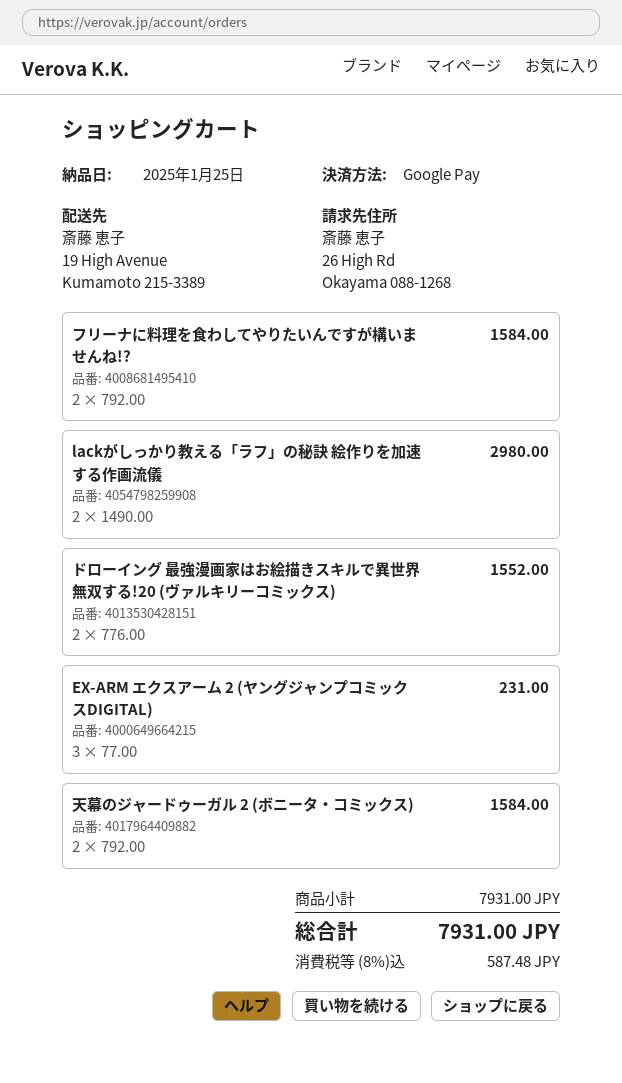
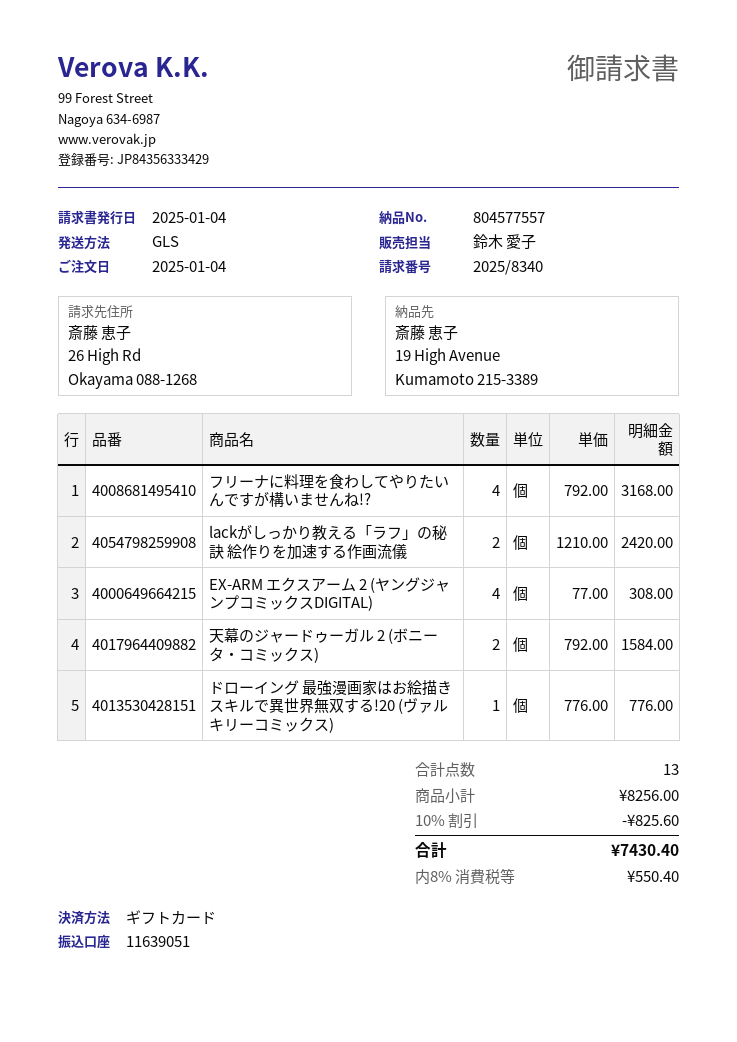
payment method: Google Pay -> gift card
フリーナに料理を食わしてやりたいんですが構いませんね!?: 2 x 792.00 = 1584.00 -> 4 x 792.00 = 3168.00
lackがしっかり教える「ラフ」の秘訣 絵作りを加速する作画流儀: 2 x 1490.00 = 2980.00 -> 2 x 1210.00 = 2420.00
ドローイング 最強漫画家はお絵描きスキルで異世界無双する!20 (ヴァルキリーコミックス): 2 x 776.00 = 1552.00 -> 1 x 776.00 = 776.00
EX-ARM エクスアーム 2 (ヤングジャンプコミックスDIGITAL): 3 x 77.00 = 231.00 -> 4 x 77.00 = 308.00
subtotal: 7931.00 -> 8256.00
discount: none -> 10% = 825.60
tax: 8% = 587.48 -> 8% = 550.40
total: 7931.00 -> 7430.40

